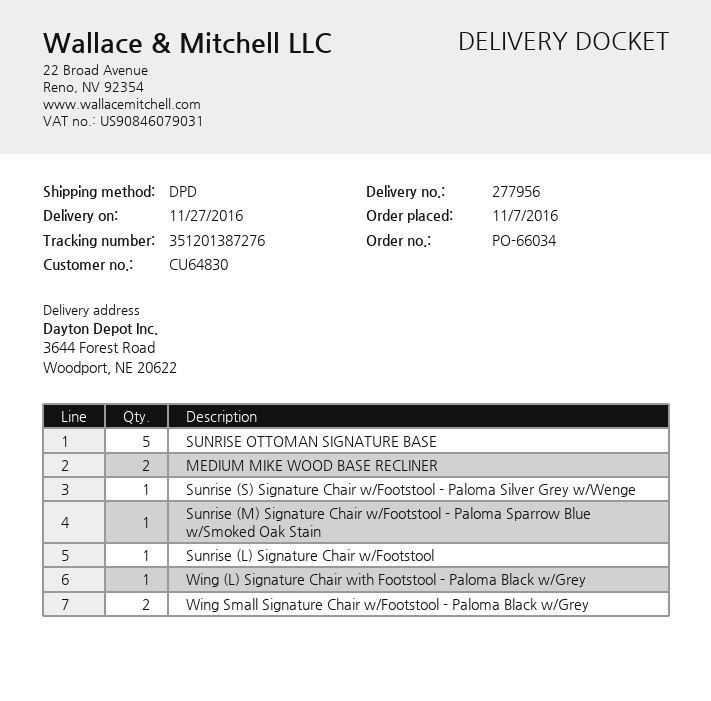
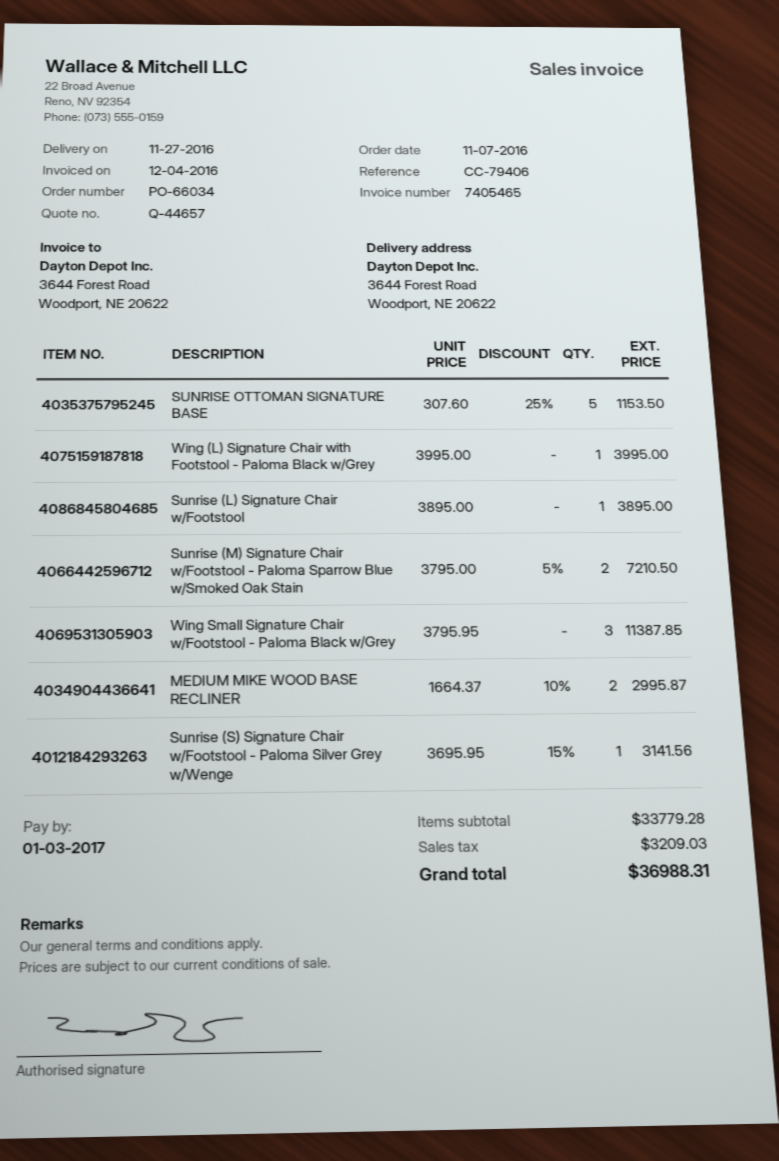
Sunrise (M) Signature Chair w/Footstool - Paloma Sparrow Blue w/Smoked Oak Stain: 1 -> 2
Wing Small Signature Chair w/Footstool - Paloma Black w/Grey: 2 -> 3

